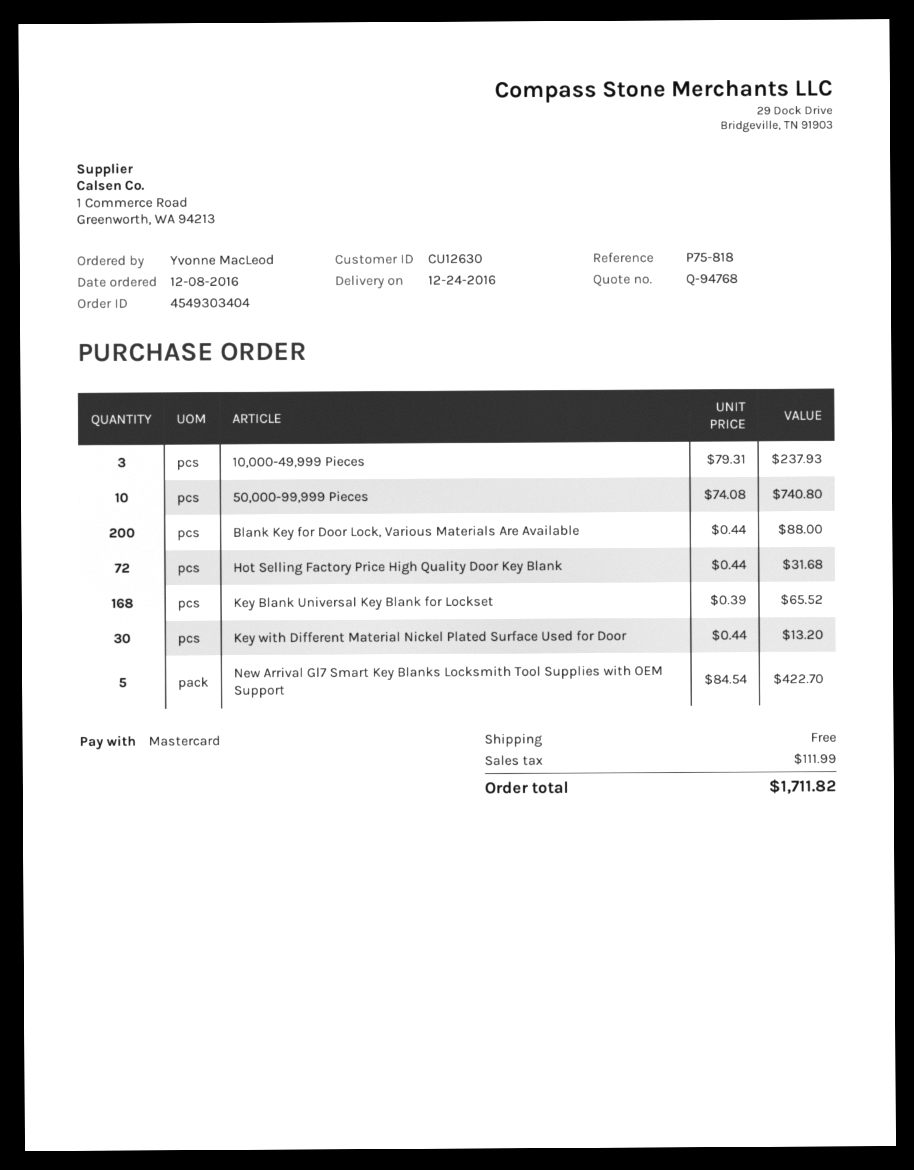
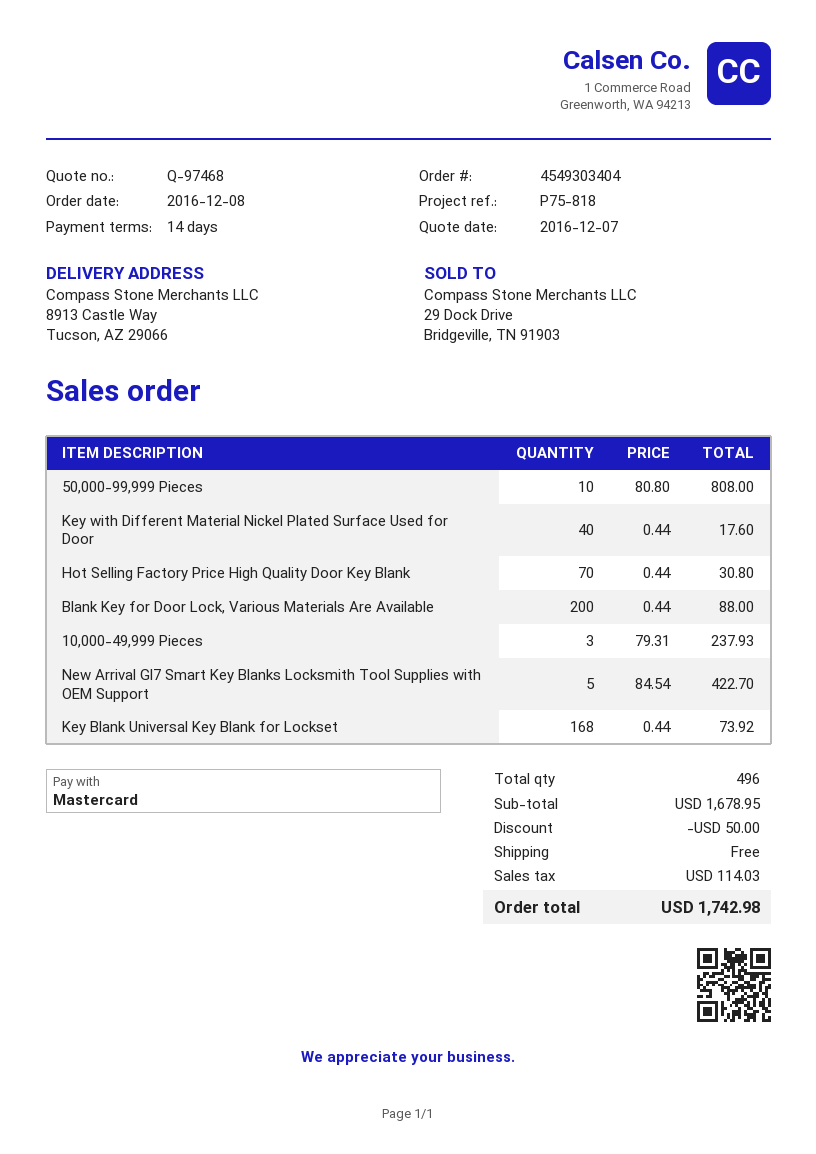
quote number: Q-94768 -> Q-97468
50,000-99,999 Pieces: 10 x 74.08 = 740.80 -> 10 x 80.80 = 808.00
Hot Selling Factory Price High Quality Door Key Blank: 72 x 0.44 = 31.68 -> 70 x 0.44 = 30.80
Key Blank Universal Key Blank for Lockset: 168 x 0.39 = 65.52 -> 168 x 0.44 = 73.92
Key with Different Material Nickel Plated Surface Used for Door: 30 x 0.44 = 13.20 -> 40 x 0.44 = 17.60
discount: none -> 50.00
tax: 111.99 -> 114.03
total: 1711.82 -> 1742.98

